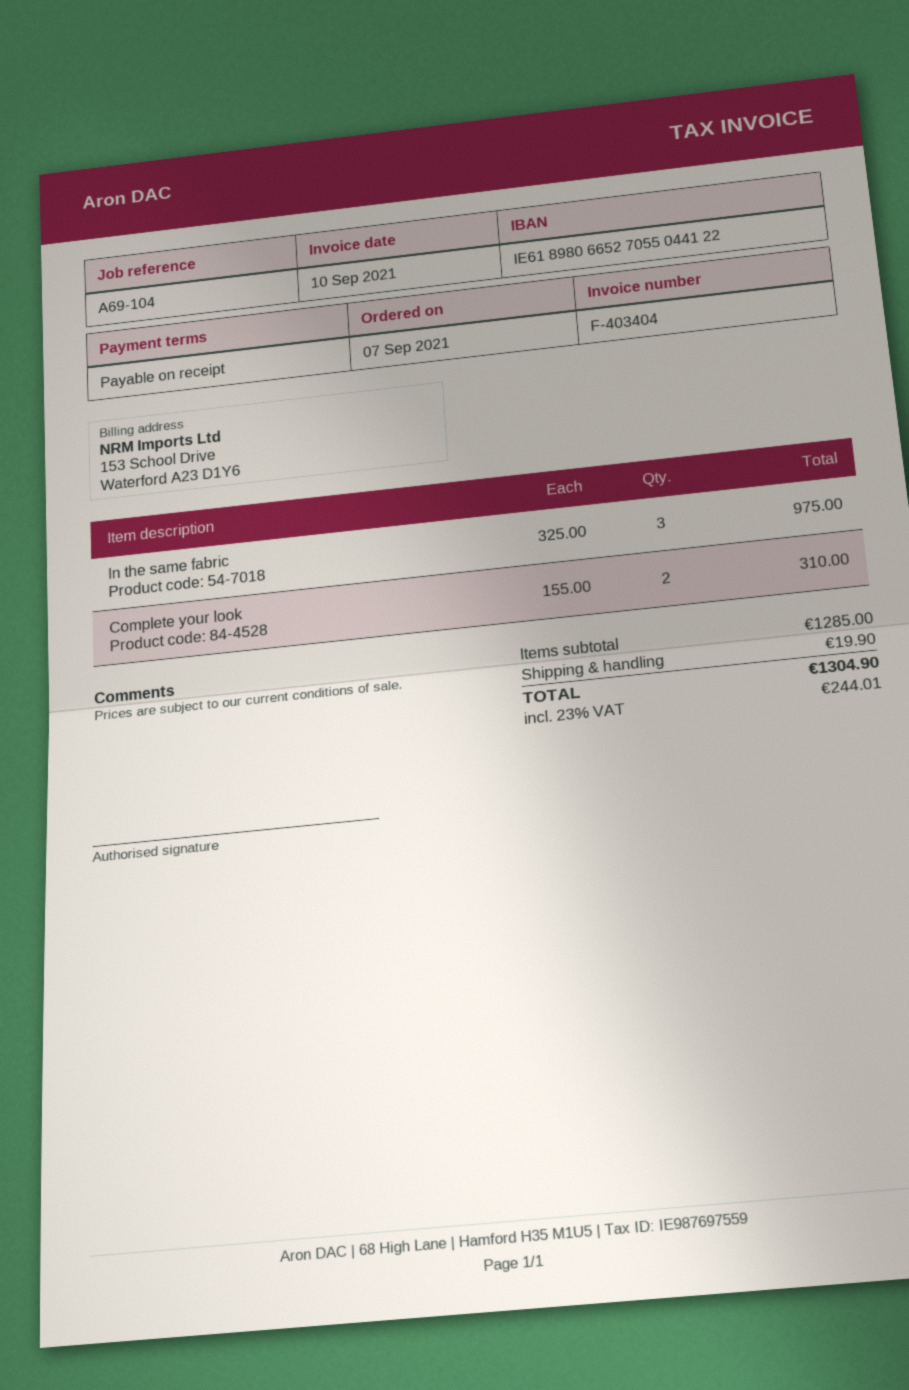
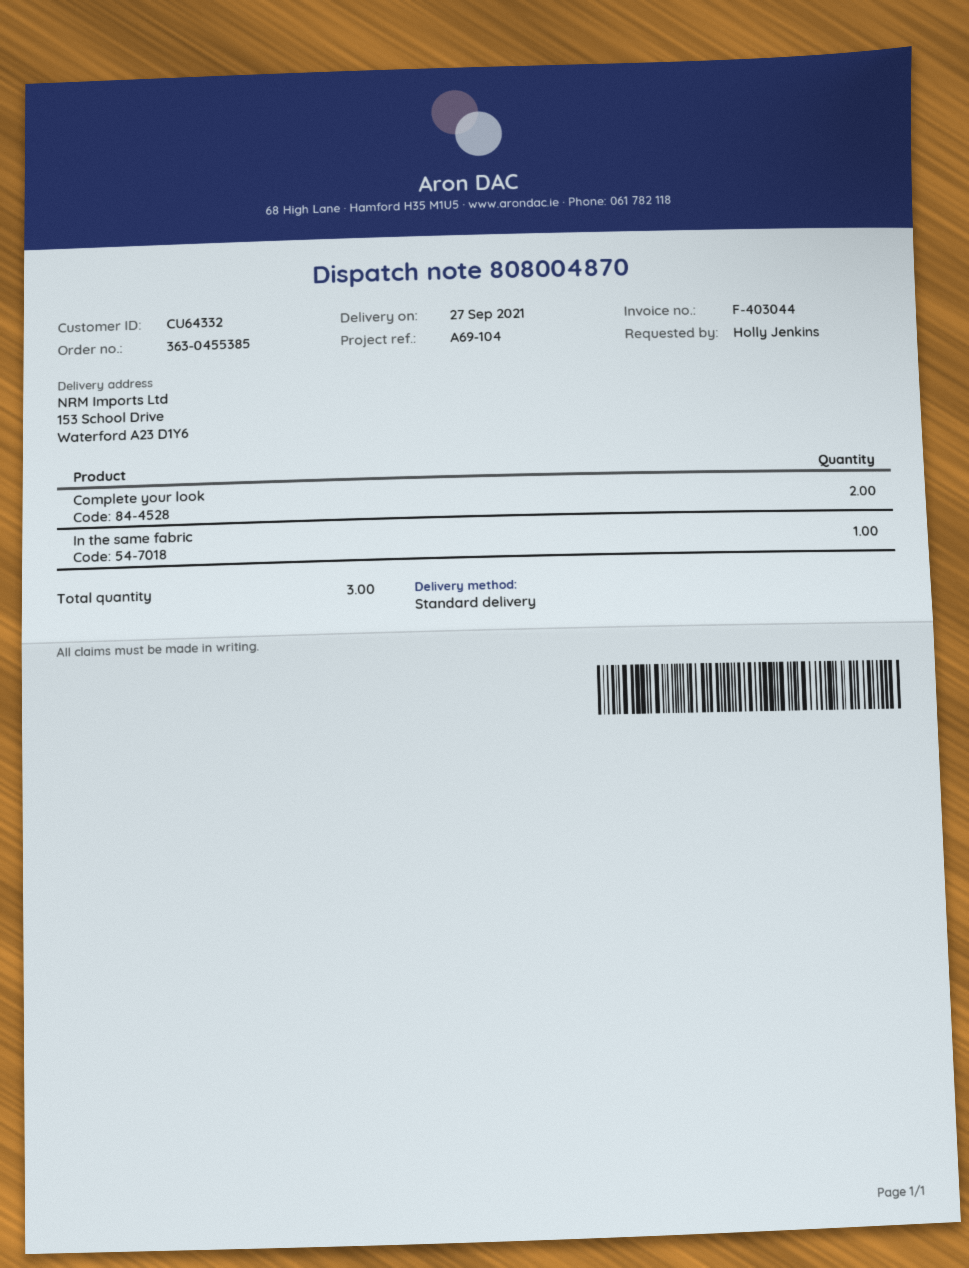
invoice number: F-403404 -> F-403044
In the same fabric: 3 -> 1

